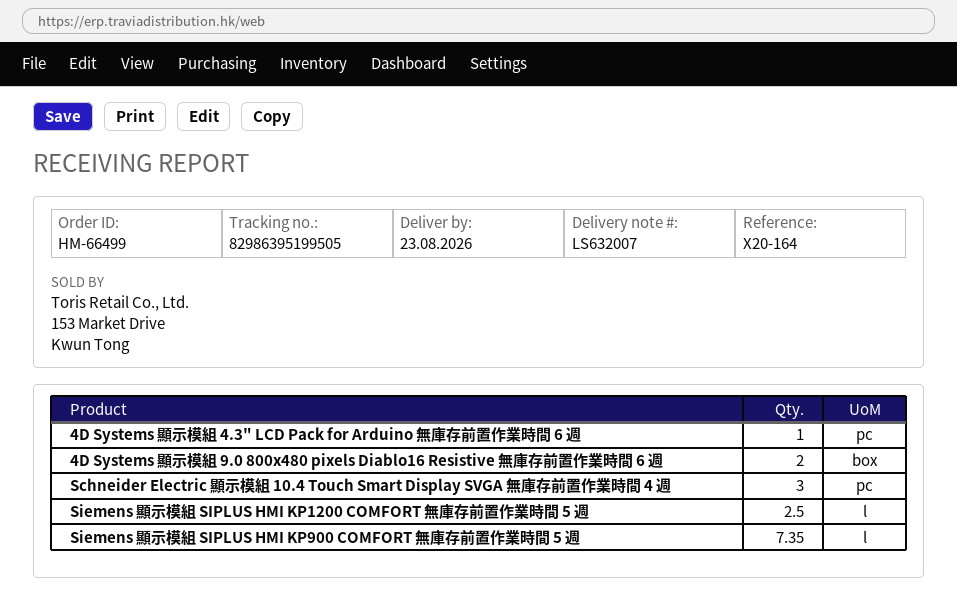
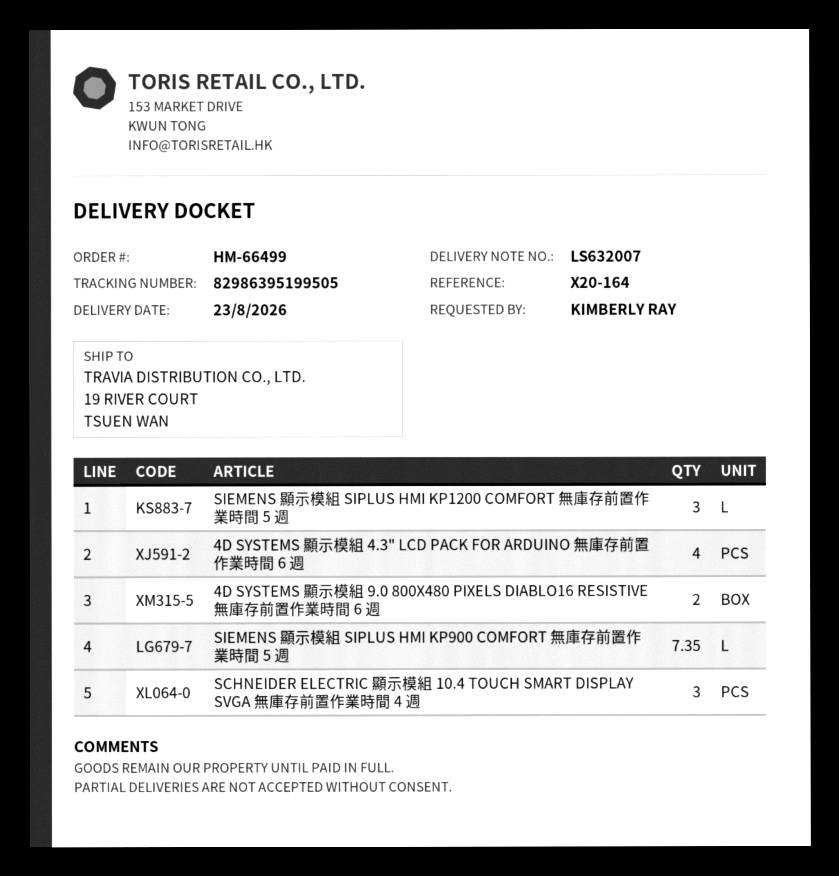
4D Systems 顯示模組 4.3" LCD Pack for Arduino 無庫存前置作業時間 6 週: 1 -> 4
Siemens 顯示模組 SIPLUS HMI KP1200 COMFORT 無庫存前置作業時間 5 週: 2.5 -> 3

